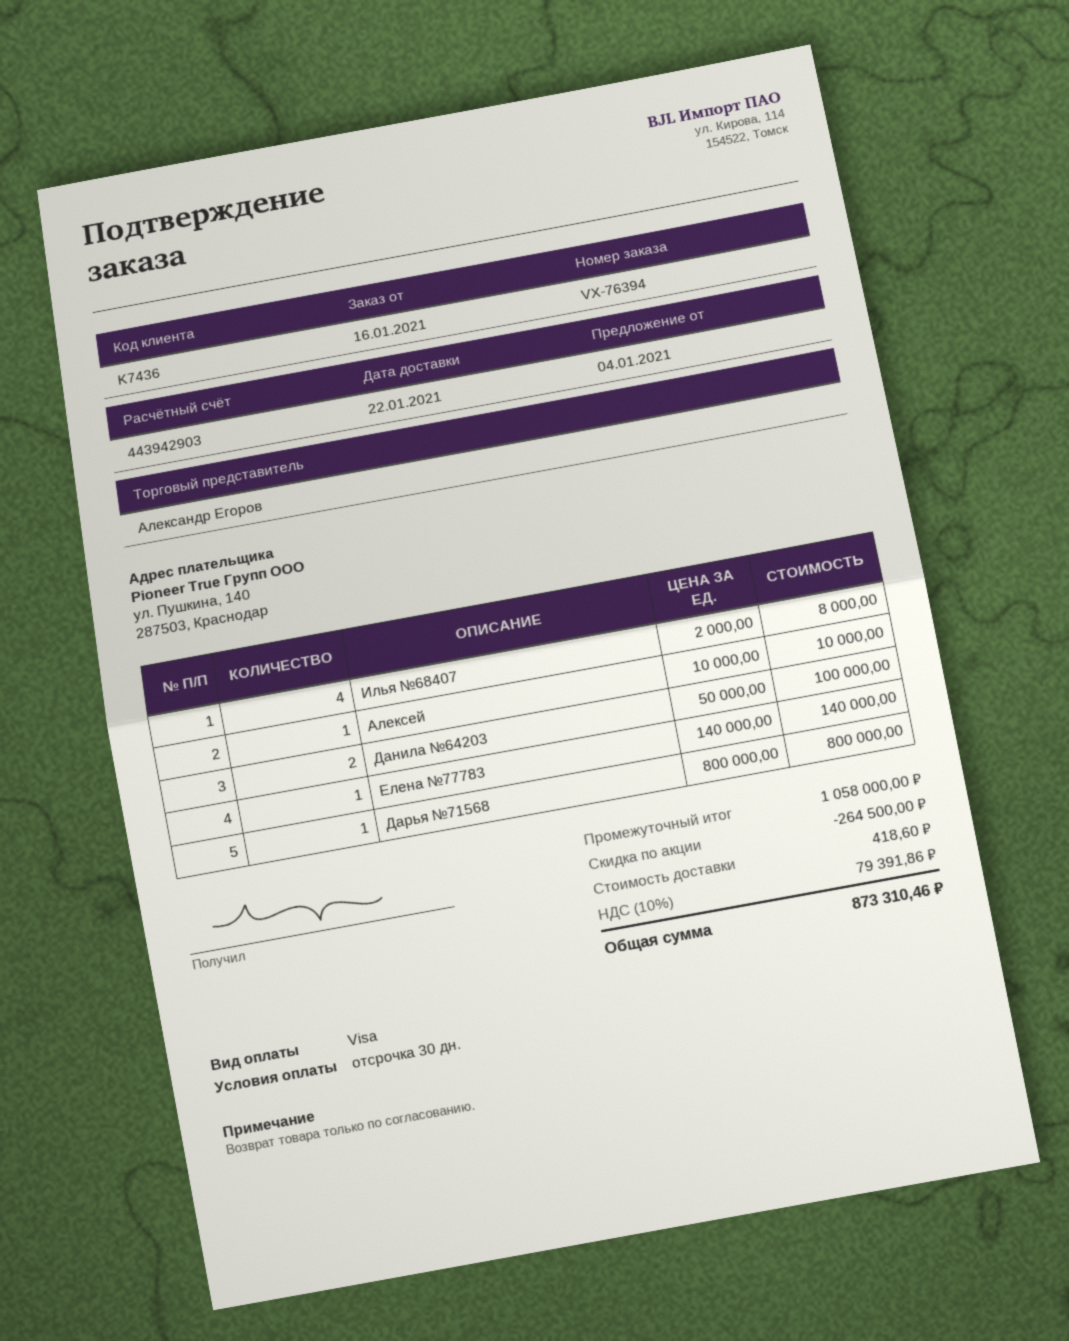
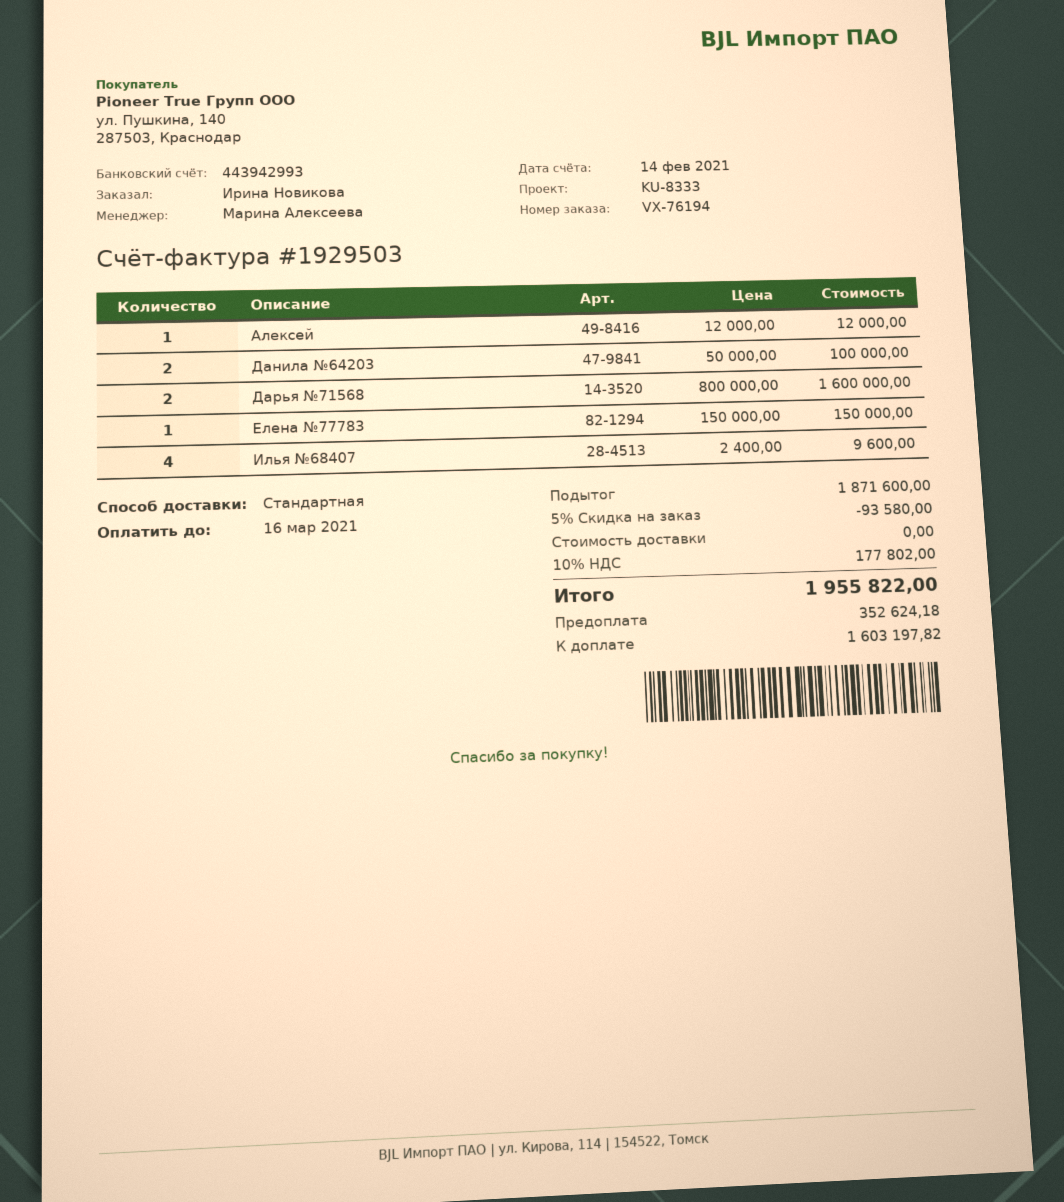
order number: VX-76394 -> VX-76194
sales rep: Александр Егоров -> Марина Алексеева
bank account: 443942903 -> 443942993
Илья №68407: 4 x 2000.00 = 8000.00 -> 4 x 2400.00 = 9600.00
Алексей: 1 x 10000.00 = 10000.00 -> 1 x 12000.00 = 12000.00
Елена №77783: 1 x 140000.00 = 140000.00 -> 1 x 150000.00 = 150000.00
Дарья №71568: 1 x 800000.00 = 800000.00 -> 2 x 800000.00 = 1600000.00
subtotal: 1058000.00 -> 1871600.00
discount: 264500.00 -> 93580.00
shipping: 418.60 -> 0.00
tax: 10% = 79391.86 -> 10% = 177802.00
total: 873310.46 -> 1955822.00

